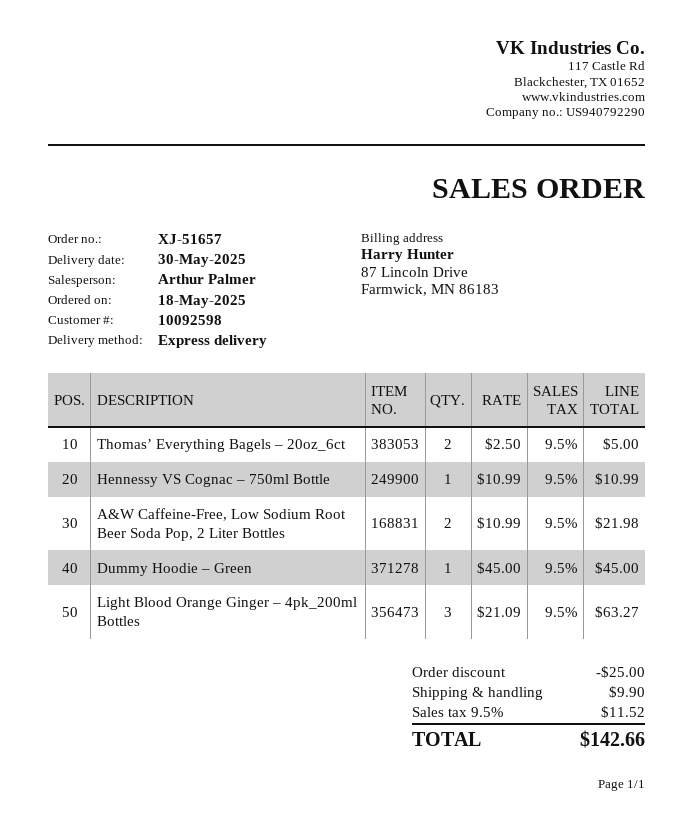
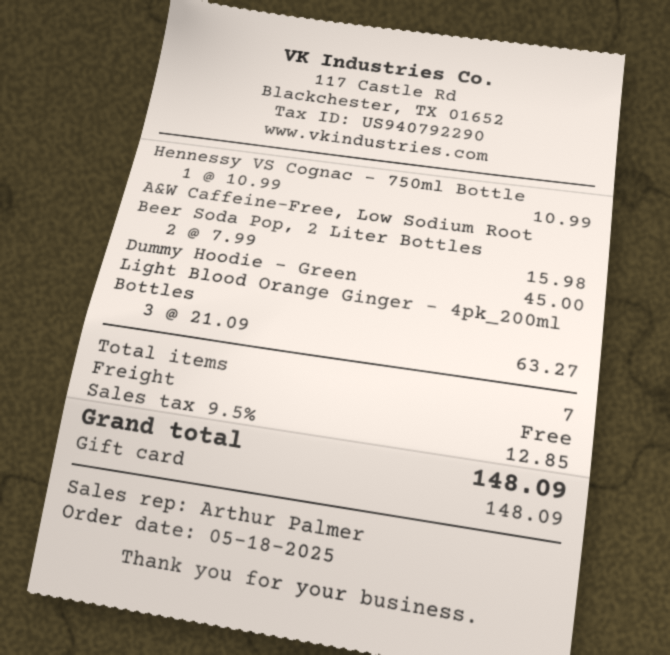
Thomas’ Everything Bagels – 20oz_6ct: 2 x 2.50 = 5.00 -> none
A&W Caffeine-Free, Low Sodium Root Beer Soda Pop, 2 Liter Bottles: 2 x 10.99 = 21.98 -> 2 x 7.99 = 15.98
discount: 25.00 -> none
shipping: 9.90 -> 0.00
tax: 9.5% = 11.52 -> 9.5% = 12.85
total: 142.66 -> 148.09

